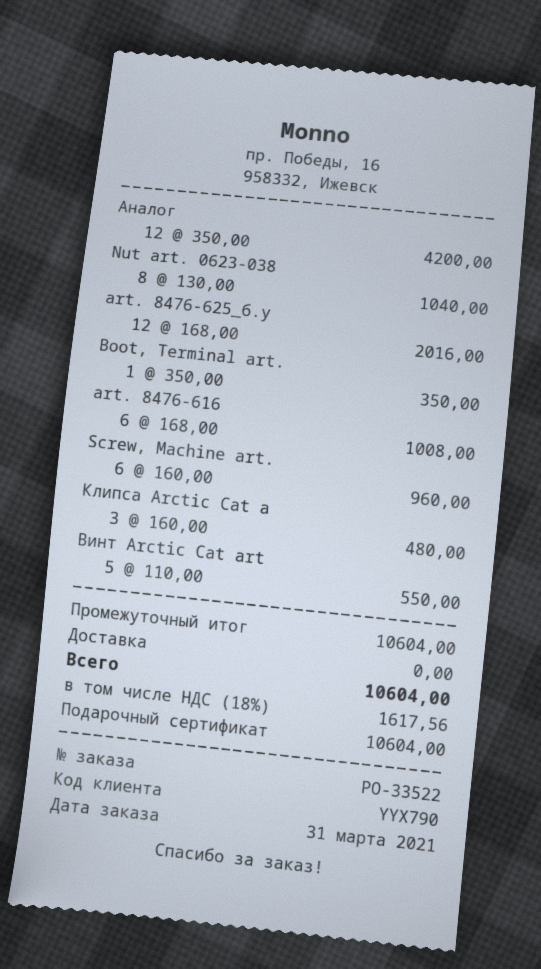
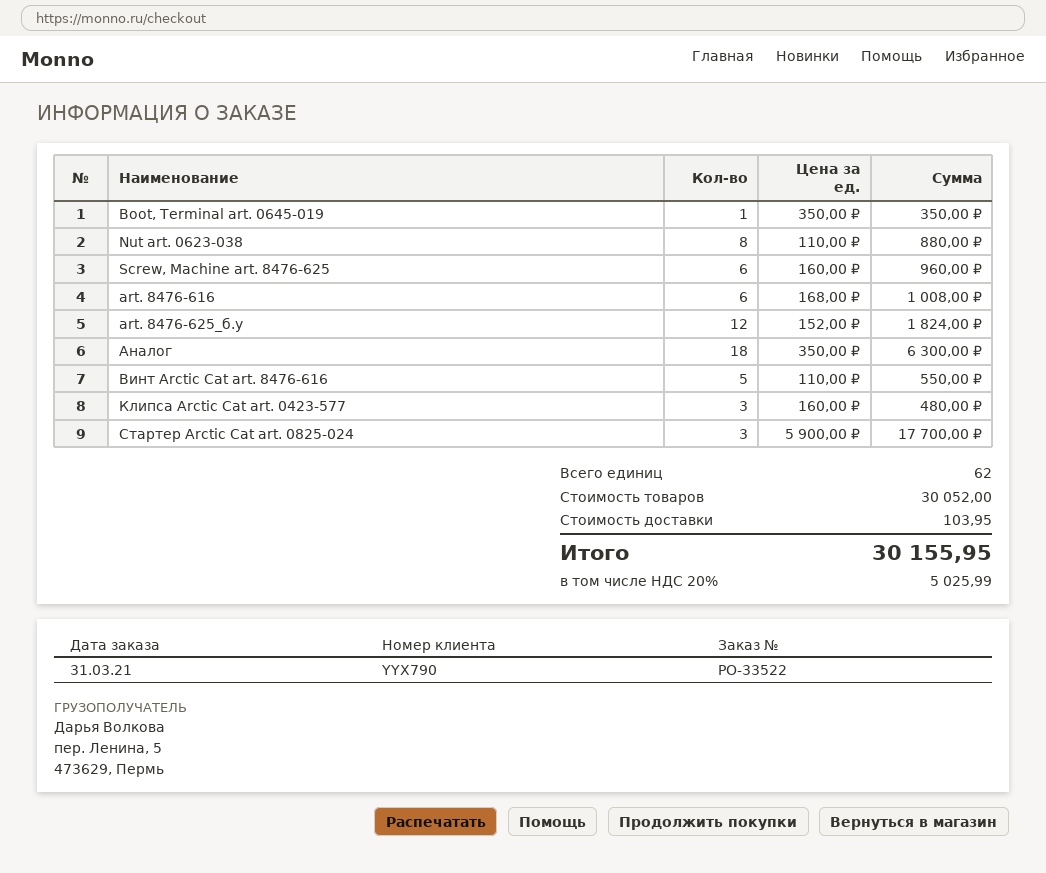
Аналог: 12 x 350.00 = 4200.00 -> 18 x 350.00 = 6300.00
Nut art. 0623-038: 8 x 130.00 = 1040.00 -> 8 x 110.00 = 880.00
art. 8476-625_б.у: 12 x 168.00 = 2016.00 -> 12 x 152.00 = 1824.00
Стартер Arctic Cat art. 0825-024: none -> 3 x 5900.00 = 17700.00
subtotal: 10604.00 -> 30052.00
shipping: 0.00 -> 103.95
tax: 18% = 1617.56 -> 20% = 5025.99
total: 10604.00 -> 30155.95

